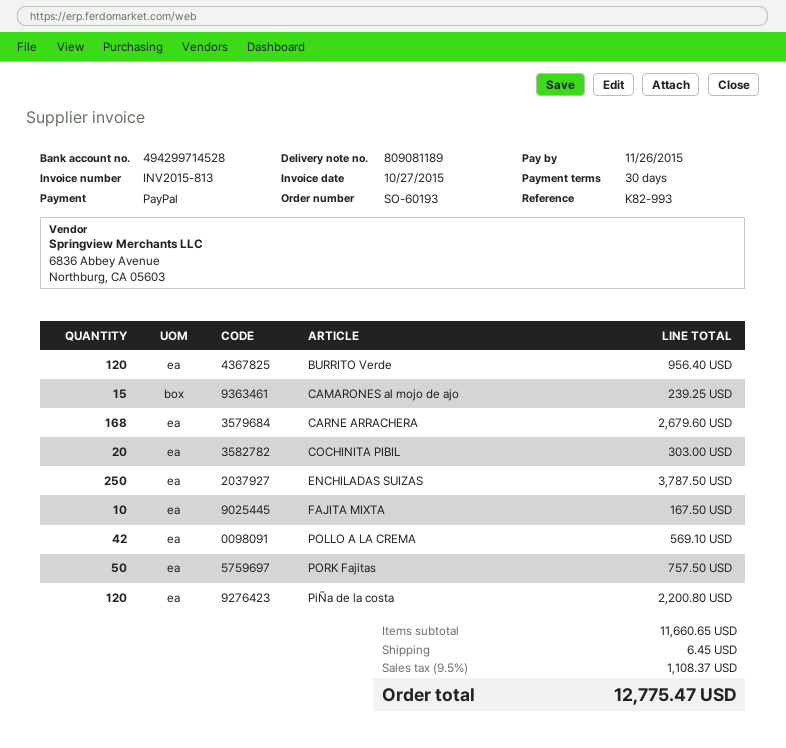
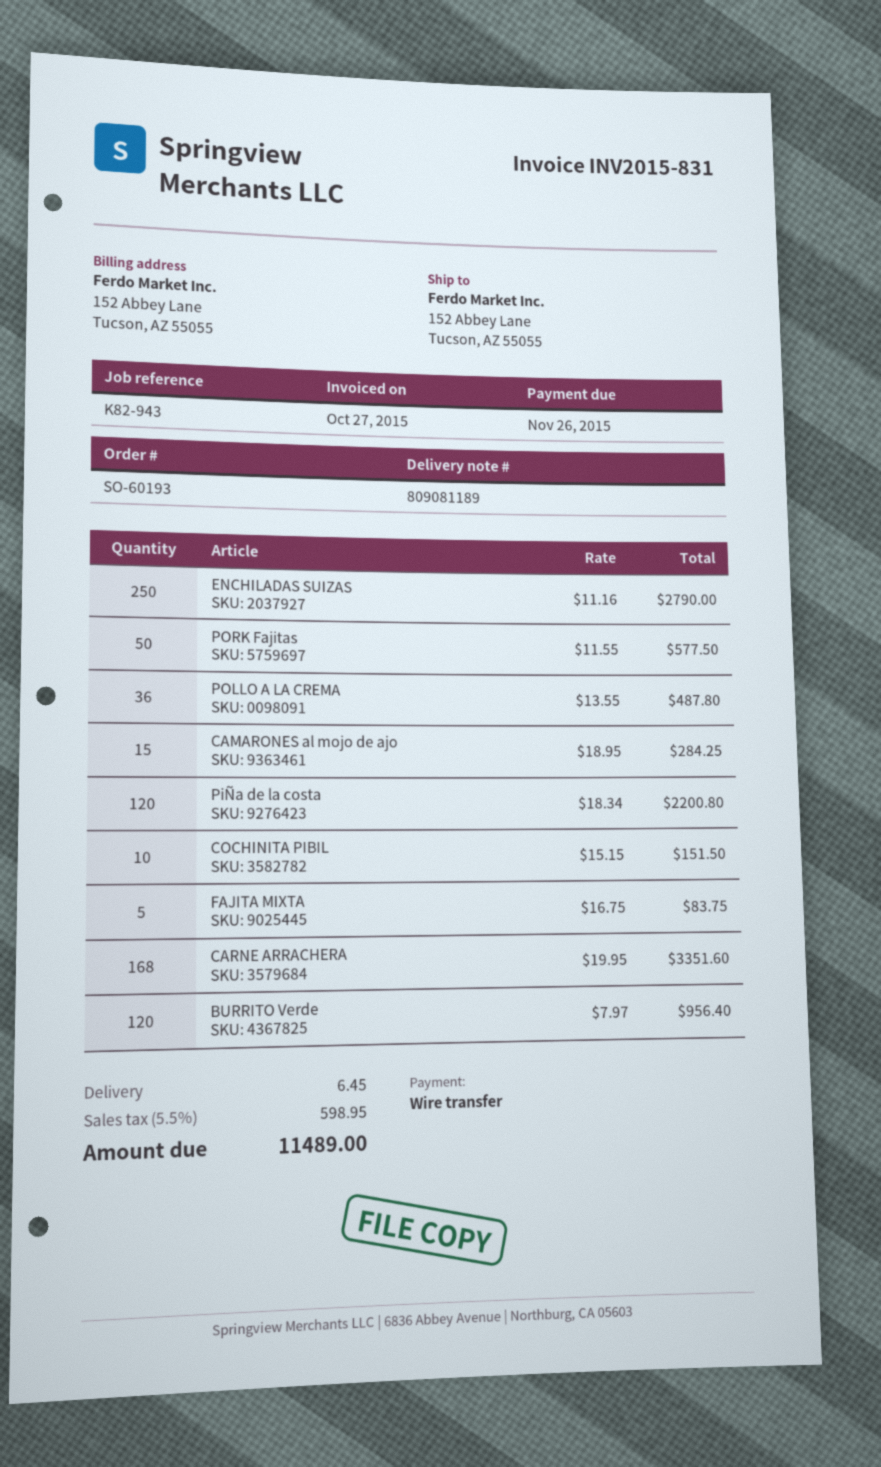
invoice number: INV2015-813 -> INV2015-831
reference: K82-993 -> K82-943
payment method: PayPal -> bank transfer
CAMARONES al mojo de ajo: 15 for 239.25 -> 15 for 284.25
CARNE ARRACHERA: 168 for 2679.60 -> 168 for 3351.60
COCHINITA PIBIL: 20 for 303.00 -> 10 for 151.50
ENCHILADAS SUIZAS: 250 for 3787.50 -> 250 for 2790.00
FAJITA MIXTA: 10 for 167.50 -> 5 for 83.75
POLLO A LA CREMA: 42 for 569.10 -> 36 for 487.80
PORK Fajitas: 50 for 757.50 -> 50 for 577.50
tax: 9.5% = 1108.37 -> 5.5% = 598.95
total: 12775.47 -> 11489.00

